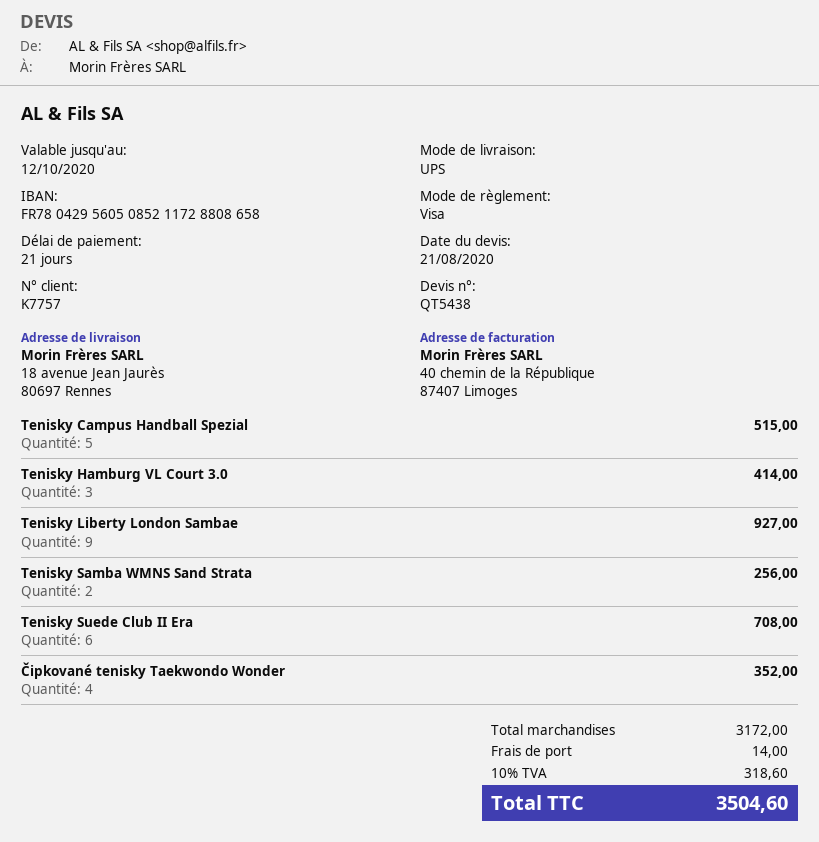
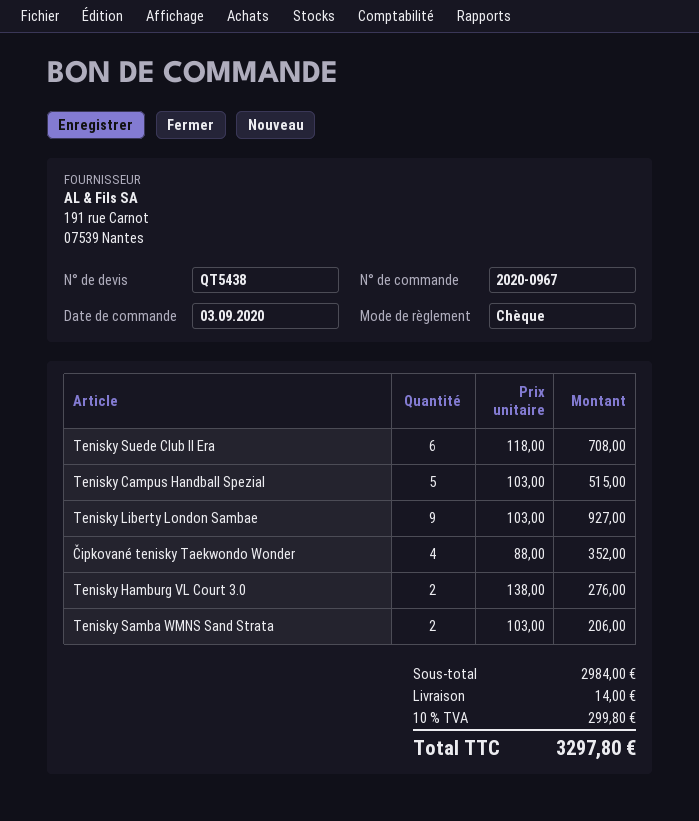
payment method: Visa -> cheque
Tenisky Hamburg VL Court 3.0: 3 for 414.00 -> 2 for 276.00
Tenisky Samba WMNS Sand Strata: 2 for 256.00 -> 2 for 206.00
subtotal: 3172.00 -> 2984.00
tax: 10% = 318.60 -> 10% = 299.80
total: 3504.60 -> 3297.80

